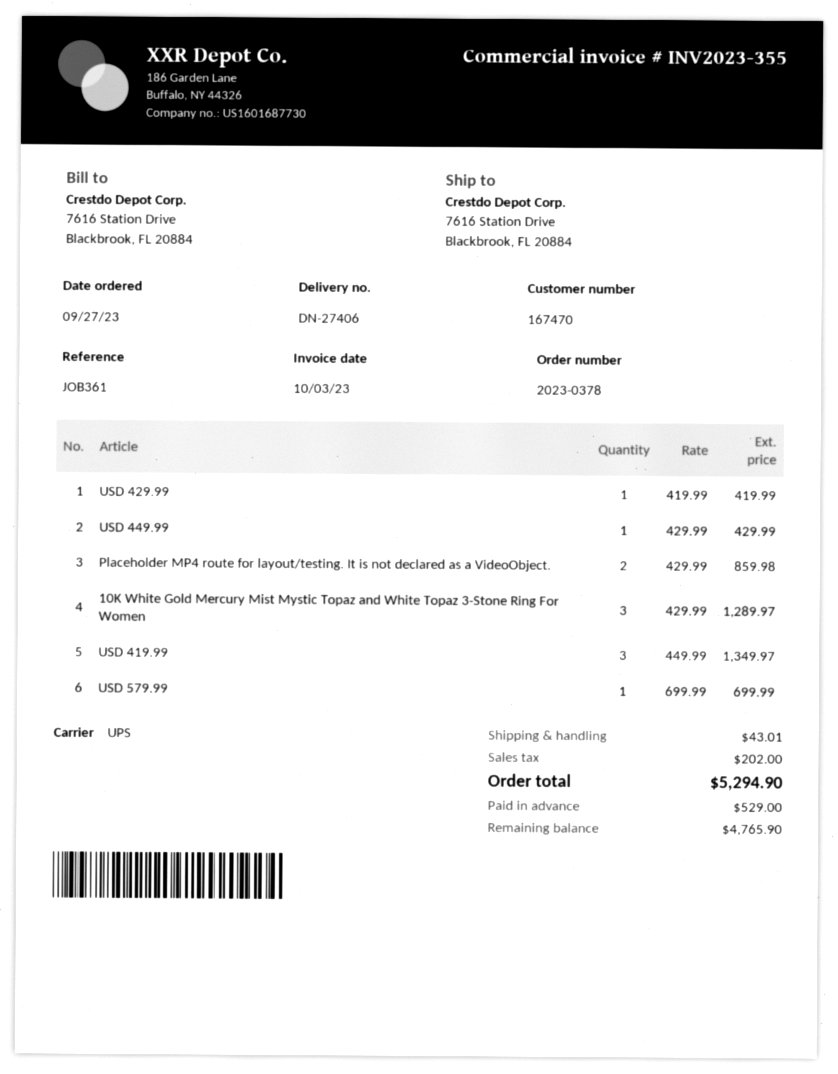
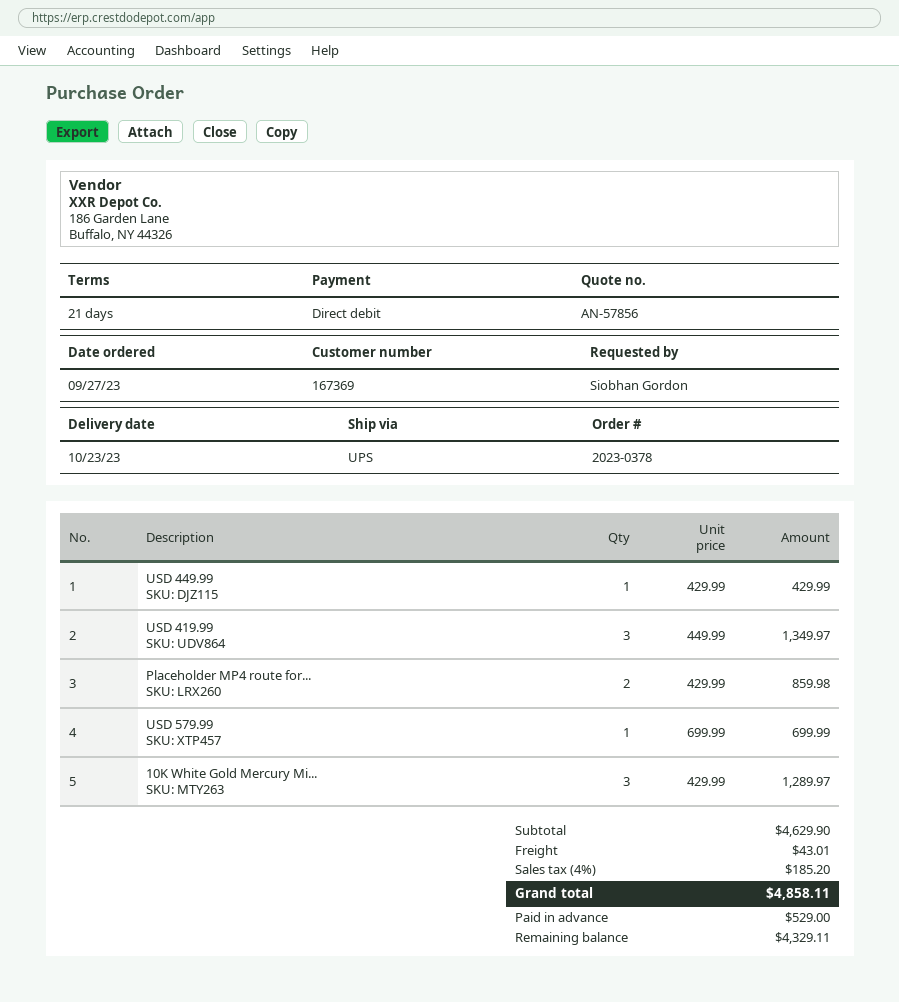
customer number: 167470 -> 167369
USD 429.99: 1 x 419.99 = 419.99 -> none
tax: 202.00 -> 185.20
total: 5294.90 -> 4858.11
balance: 4765.90 -> 4329.11

